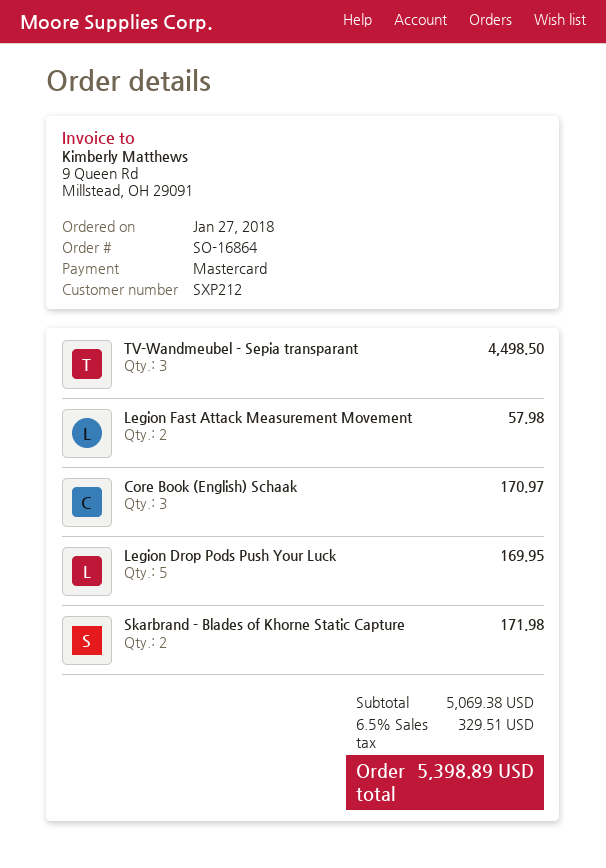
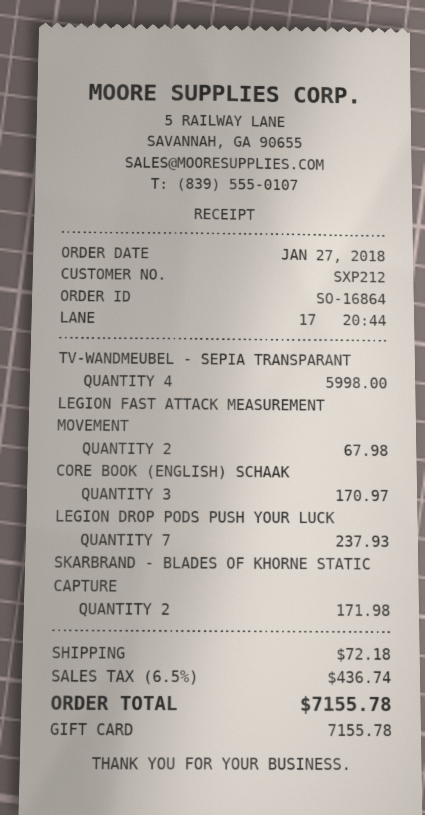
payment method: Mastercard -> gift card
TV-Wandmeubel - Sepia transparant: 3 for 4498.50 -> 4 for 5998.00
Legion Fast Attack Measurement Movement: 2 for 57.98 -> 2 for 67.98
Legion Drop Pods Push Your Luck: 5 for 169.95 -> 7 for 237.93
shipping: none -> 72.18
tax: 6.5% = 329.51 -> 6.5% = 436.74
total: 5398.89 -> 7155.78

